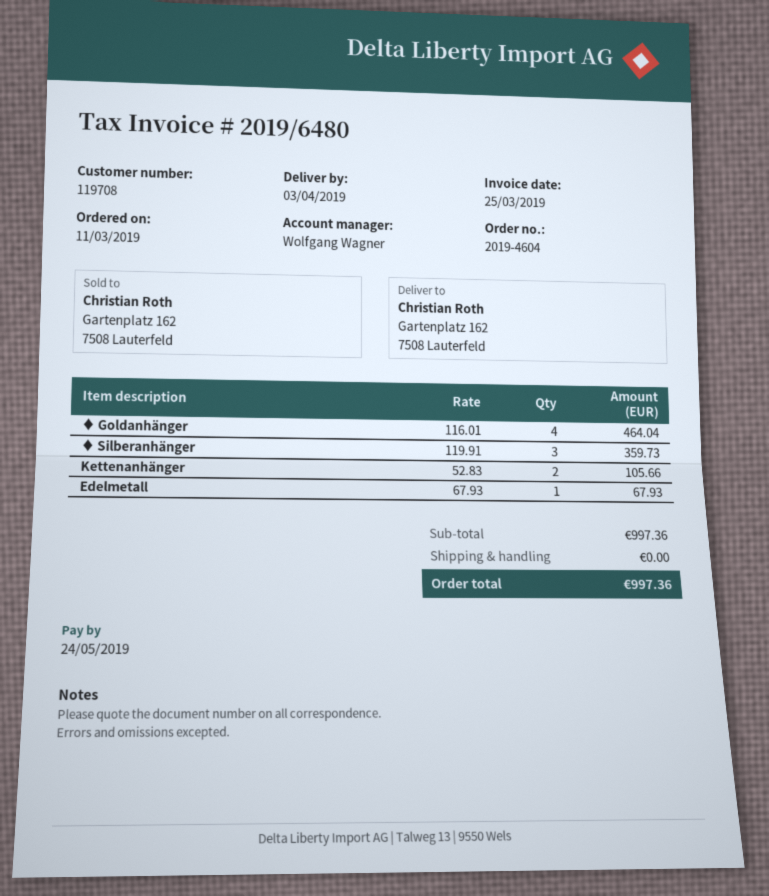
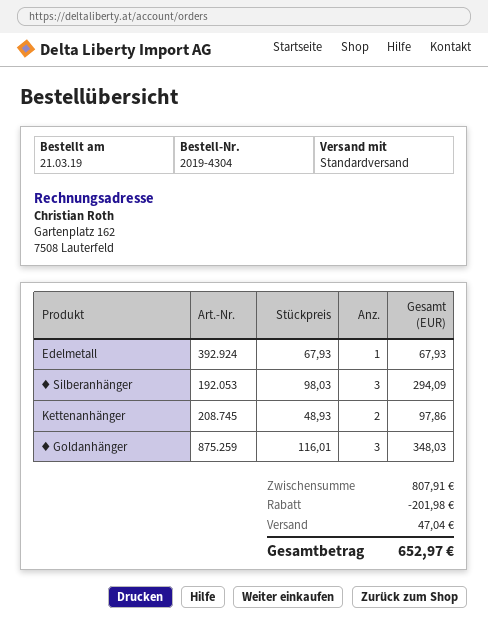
order number: 2019-4604 -> 2019-4304
order date: 2019-03-11 -> 2019-03-21
♦ Goldanhänger: 4 x 116.01 = 464.04 -> 3 x 116.01 = 348.03
♦ Silberanhänger: 3 x 119.91 = 359.73 -> 3 x 98.03 = 294.09
Kettenanhänger: 2 x 52.83 = 105.66 -> 2 x 48.93 = 97.86
subtotal: 997.36 -> 807.91
discount: none -> 201.98
shipping: 0.00 -> 47.04
total: 997.36 -> 652.97

